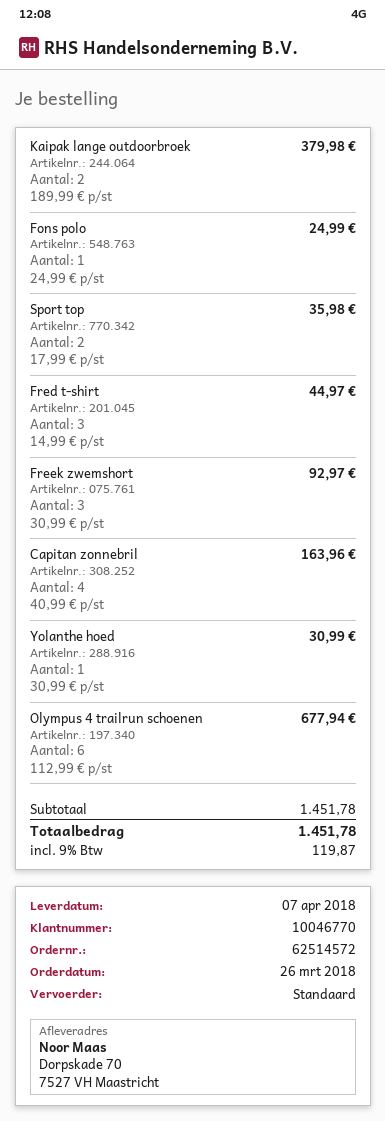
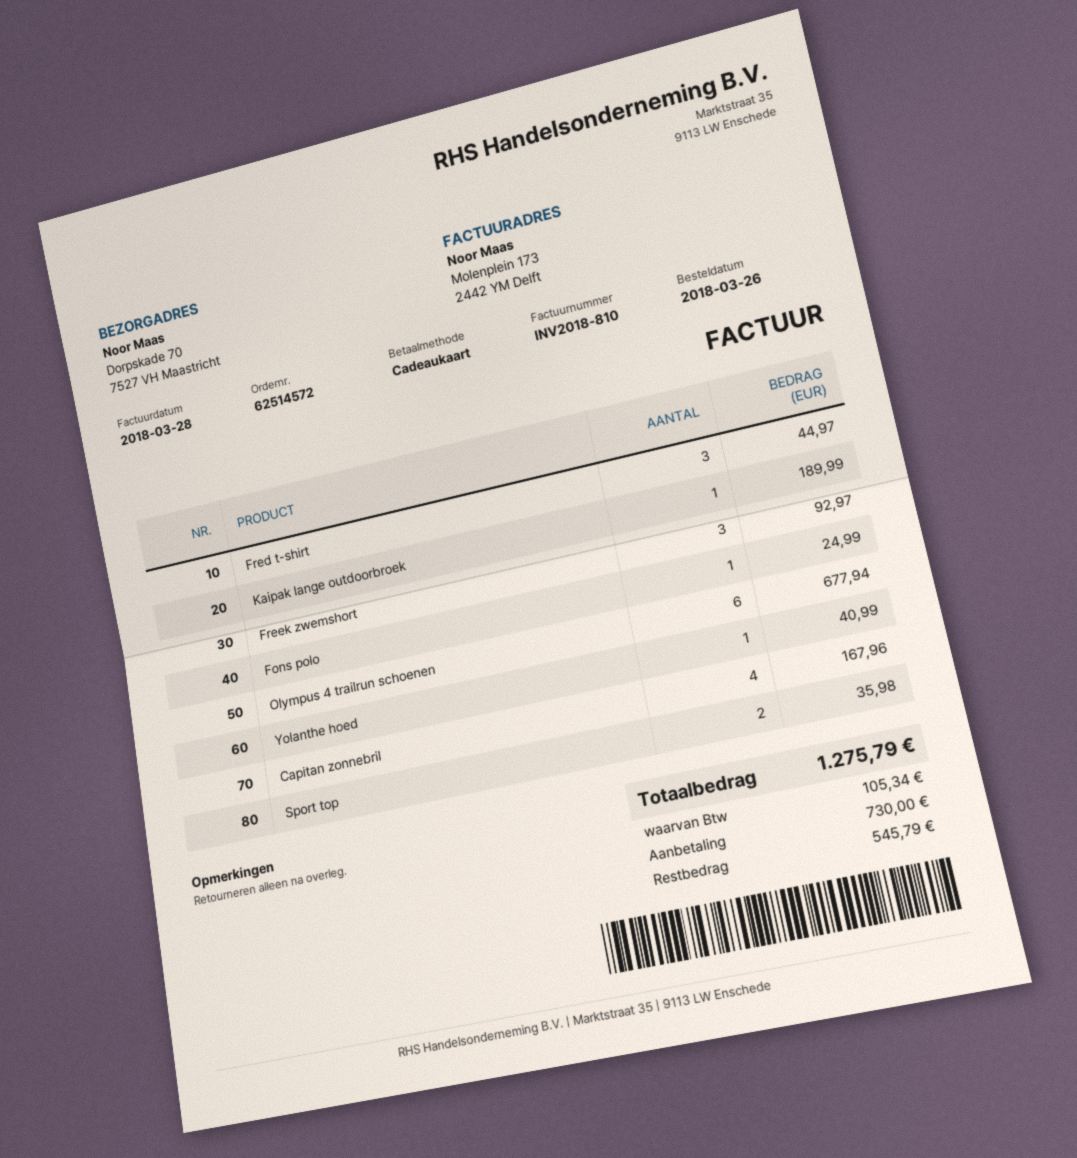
Kaipak lange outdoorbroek: 2 for 379.98 -> 1 for 189.99
Capitan zonnebril: 4 for 163.96 -> 4 for 167.96
Yolanthe hoed: 1 for 30.99 -> 1 for 40.99
tax: 119.87 -> 105.34
total: 1451.78 -> 1275.79

